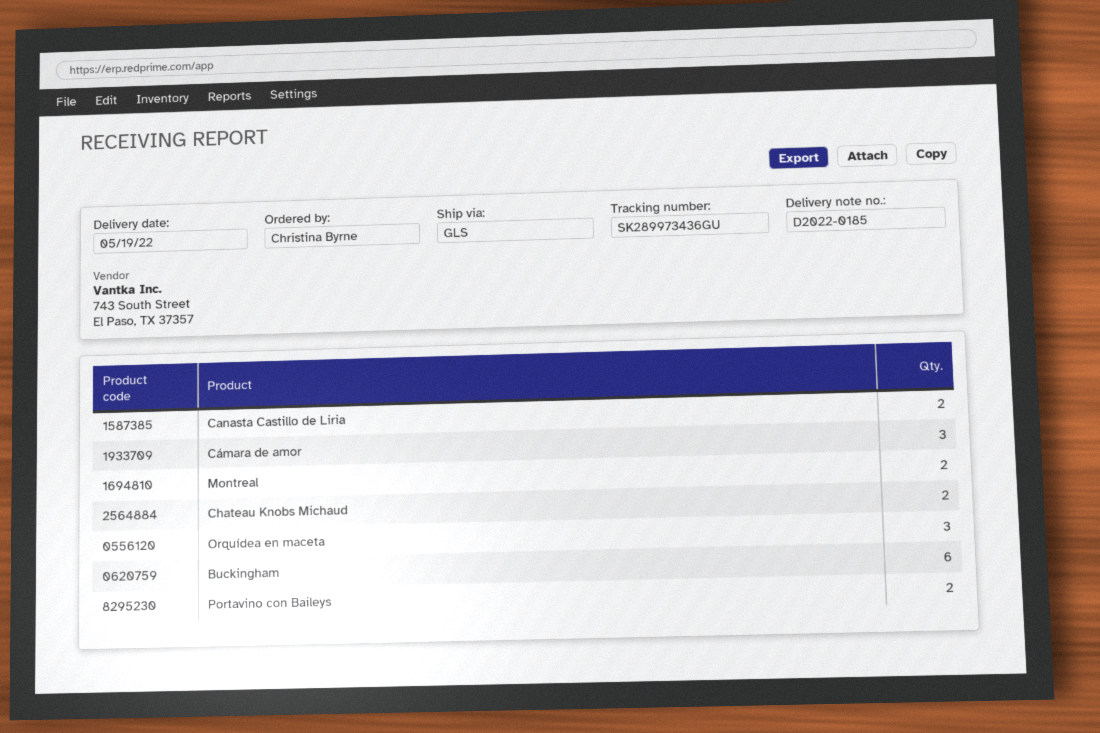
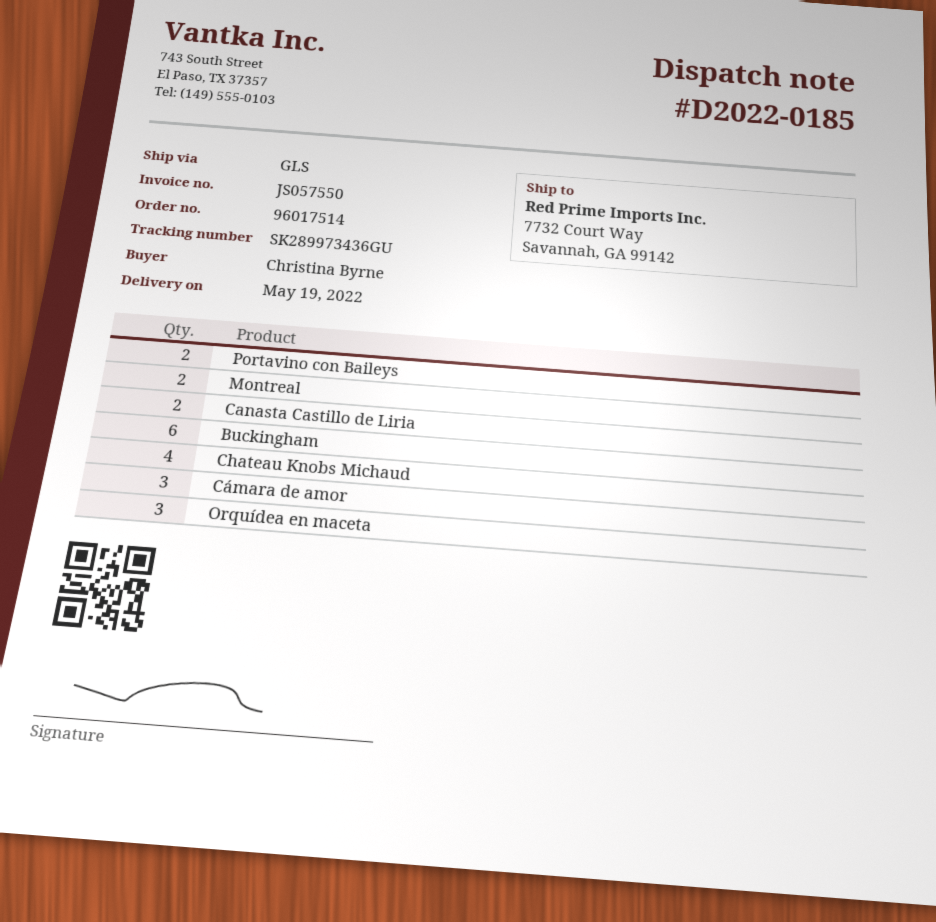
Chateau Knobs Michaud: 2 -> 4

